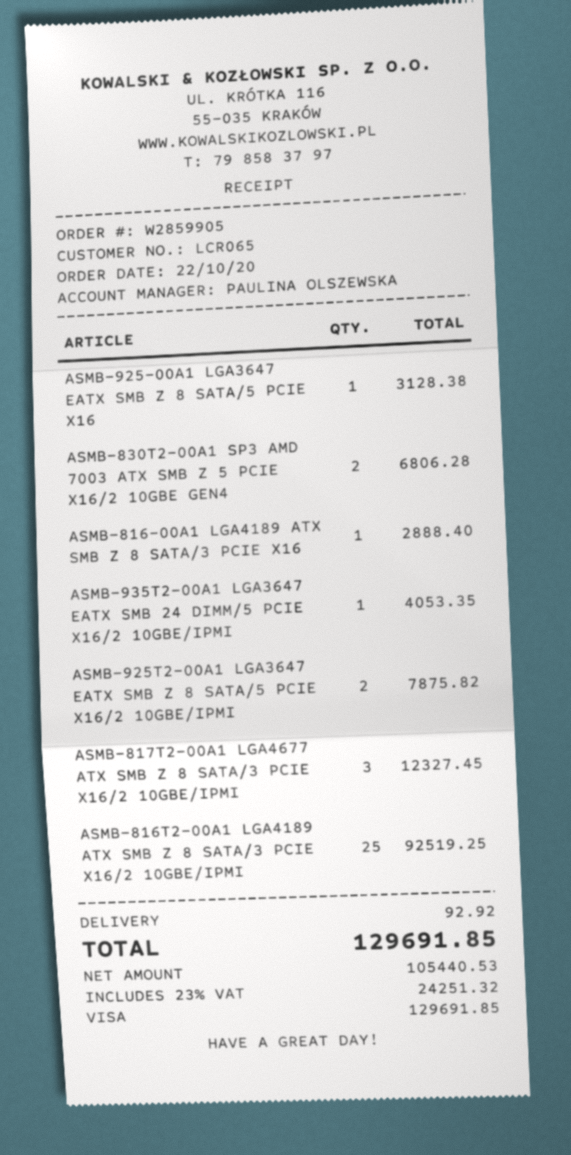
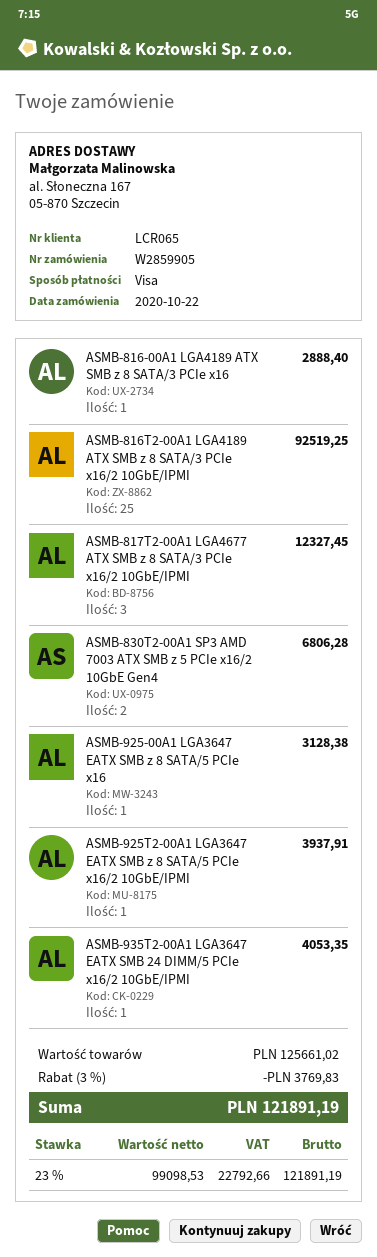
ASMB-925T2-00A1 LGA3647 EATX SMB Z 8 SATA/5 PCIE X16/2 10GBE/IPMI: 2 for 7875.82 -> 1 for 3937.91
discount: none -> 3% = 3769.83
shipping: 92.92 -> none
net: 105440.53 -> 99098.53
tax: 23% = 24251.32 -> 23% = 22792.66
total: 129691.85 -> 121891.19

